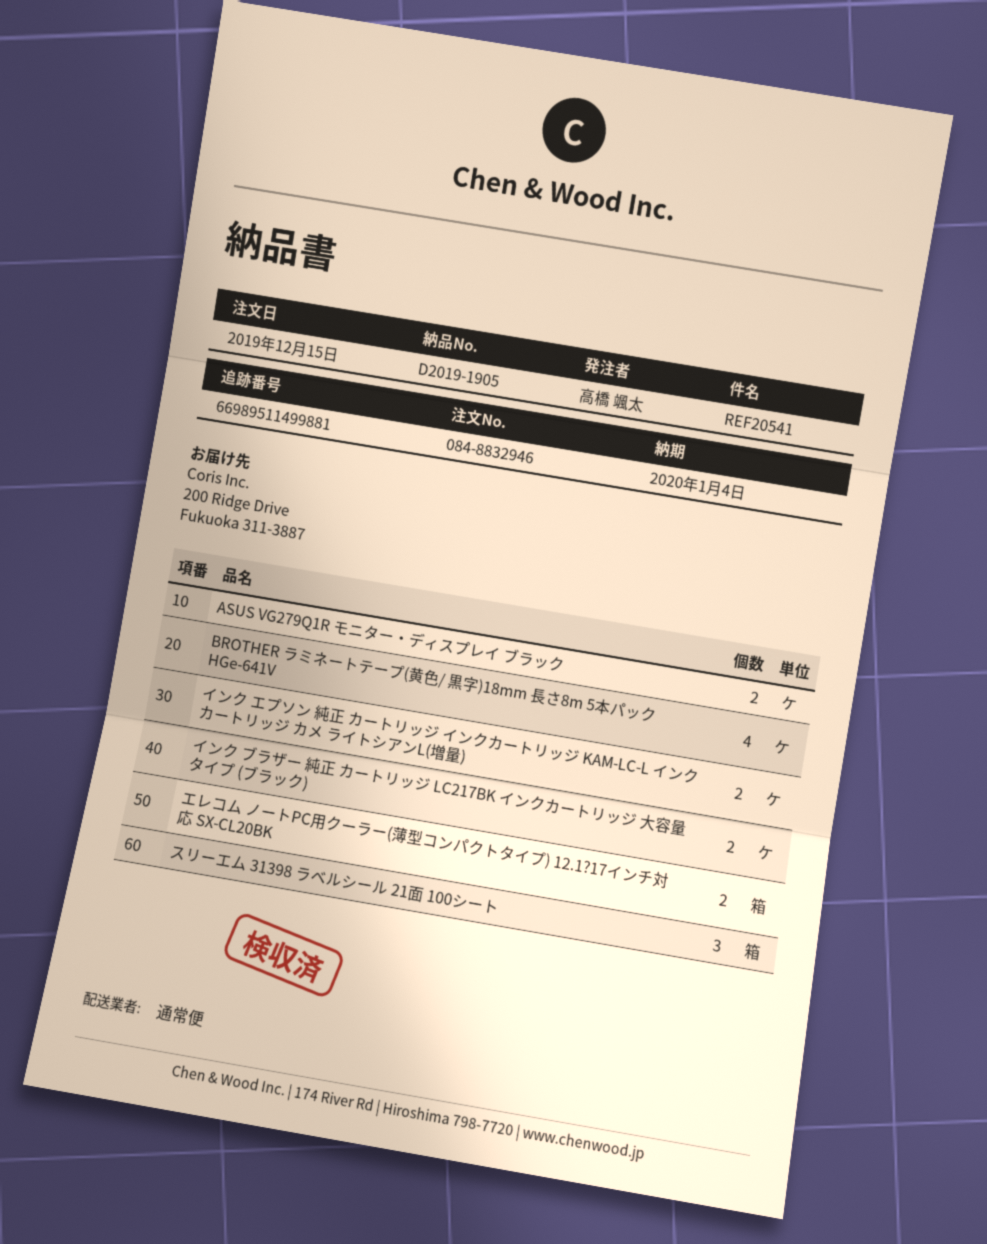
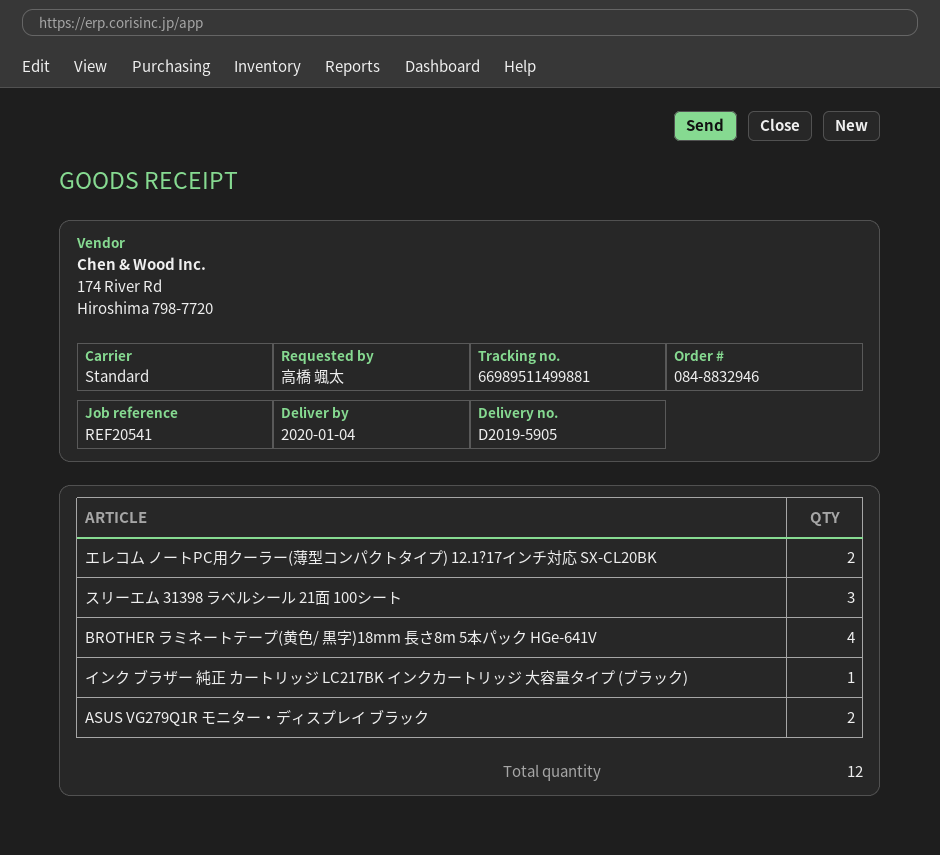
delivery note number: D2019-1905 -> D2019-5905
インク エプソン 純正 カートリッジ インクカートリッジ KAM-LC-L インクカートリッジ カメ ライトシアンL(増量): 2 -> none
インク ブラザー 純正 カートリッジ LC217BK インクカートリッジ 大容量タイプ (ブラック): 2 -> 1

